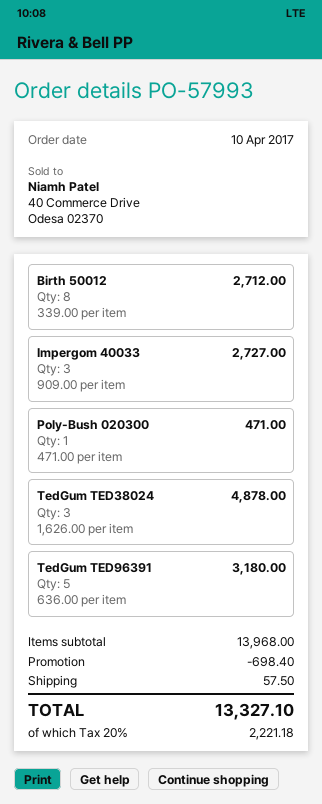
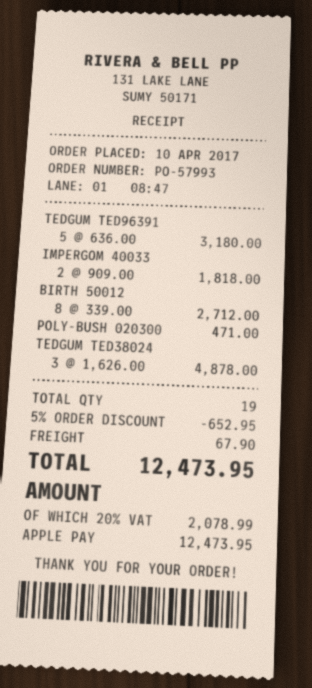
Impergom 40033: 3 x 909.00 = 2727.00 -> 2 x 909.00 = 1818.00
discount: 698.40 -> 652.95
shipping: 57.50 -> 67.90
tax: 20% = 2221.18 -> 20% = 2078.99
total: 13327.10 -> 12473.95

